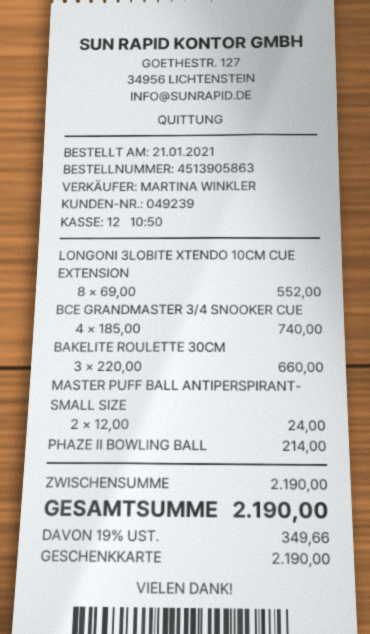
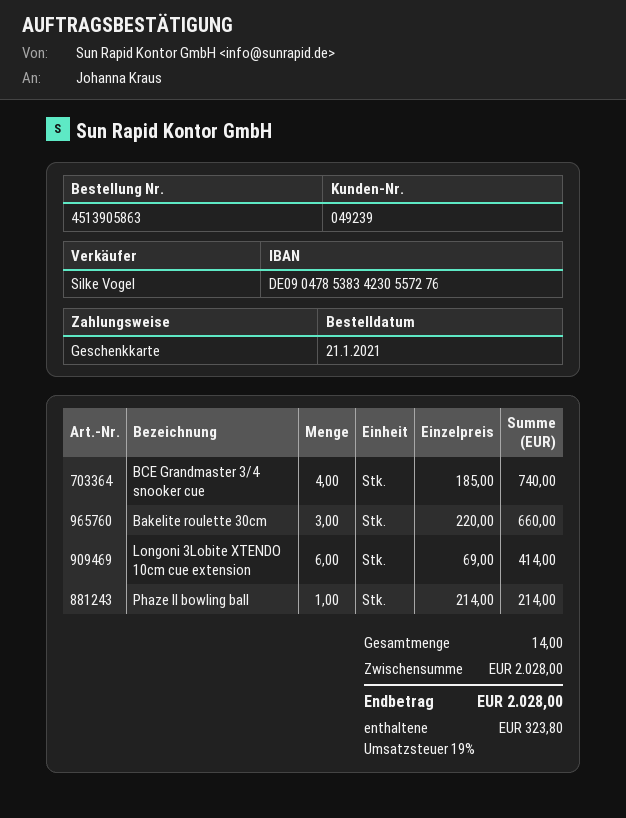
sales rep: MARTINA WINKLER -> Silke Vogel
LONGONI 3LOBITE XTENDO 10CM CUE EXTENSION: 8 x 69.00 = 552.00 -> 6 x 69.00 = 414.00
MASTER PUFF BALL ANTIPERSPIRANT- SMALL SIZE: 2 x 12.00 = 24.00 -> none
subtotal: 2190.00 -> 2028.00
tax: 19% = 349.66 -> 19% = 323.80
total: 2190.00 -> 2028.00

